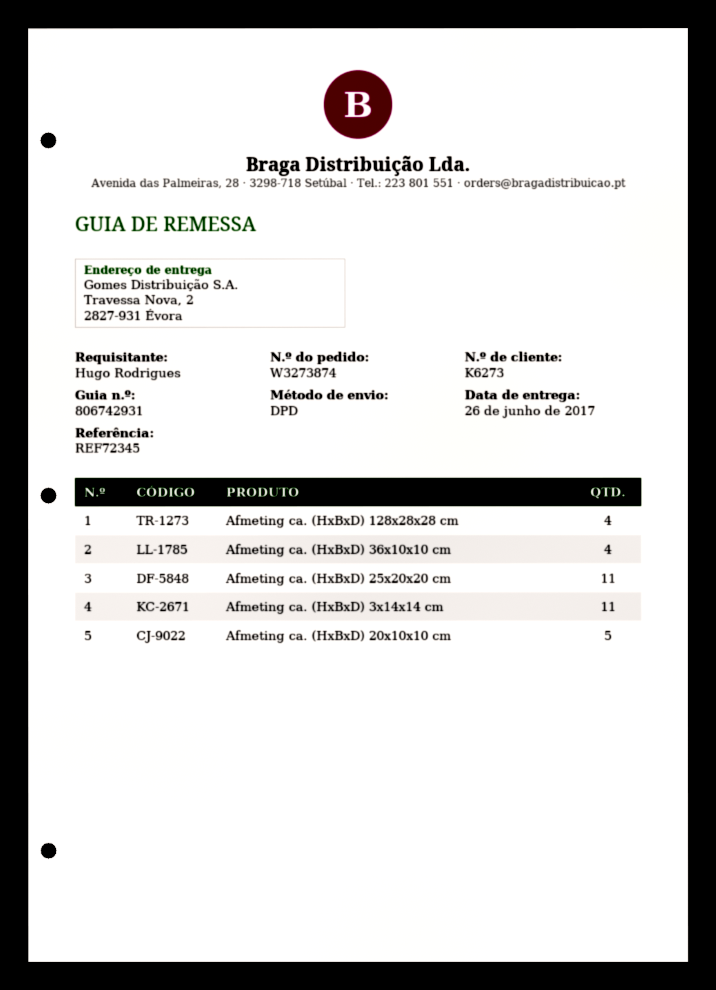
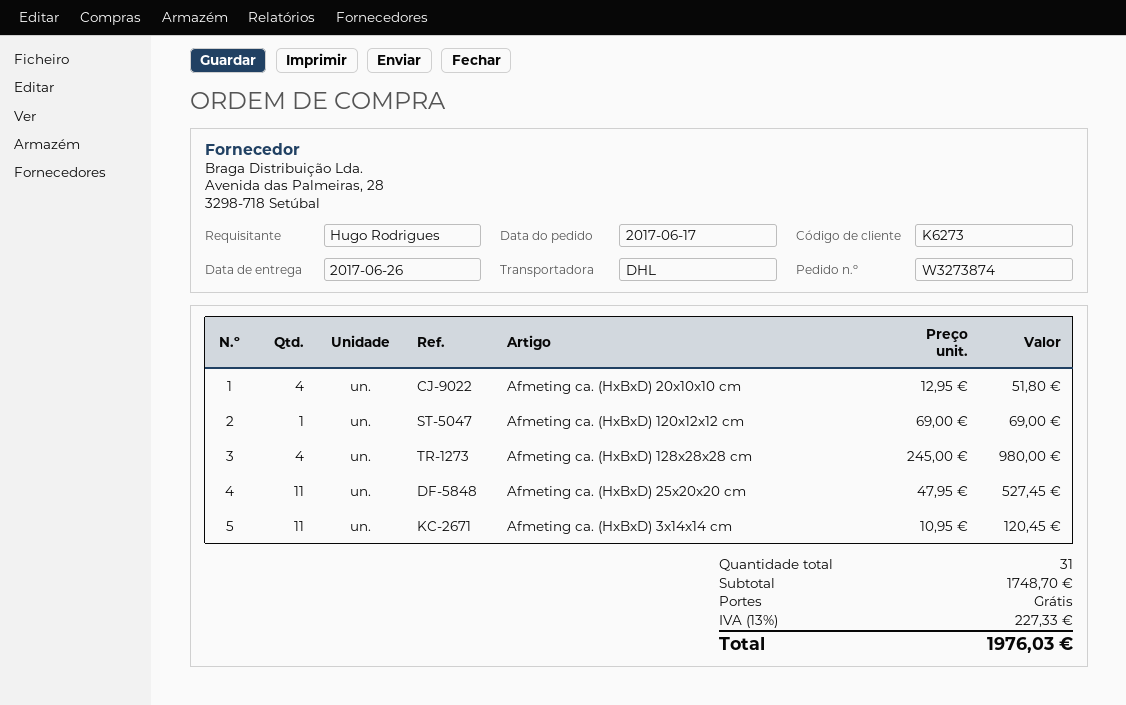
shipping method: DPD -> DHL
Afmeting ca. (HxBxD) 36x10x10 cm: 4 -> none
Afmeting ca. (HxBxD) 20x10x10 cm: 5 -> 4
Afmeting ca. (HxBxD) 120x12x12 cm: none -> 1

